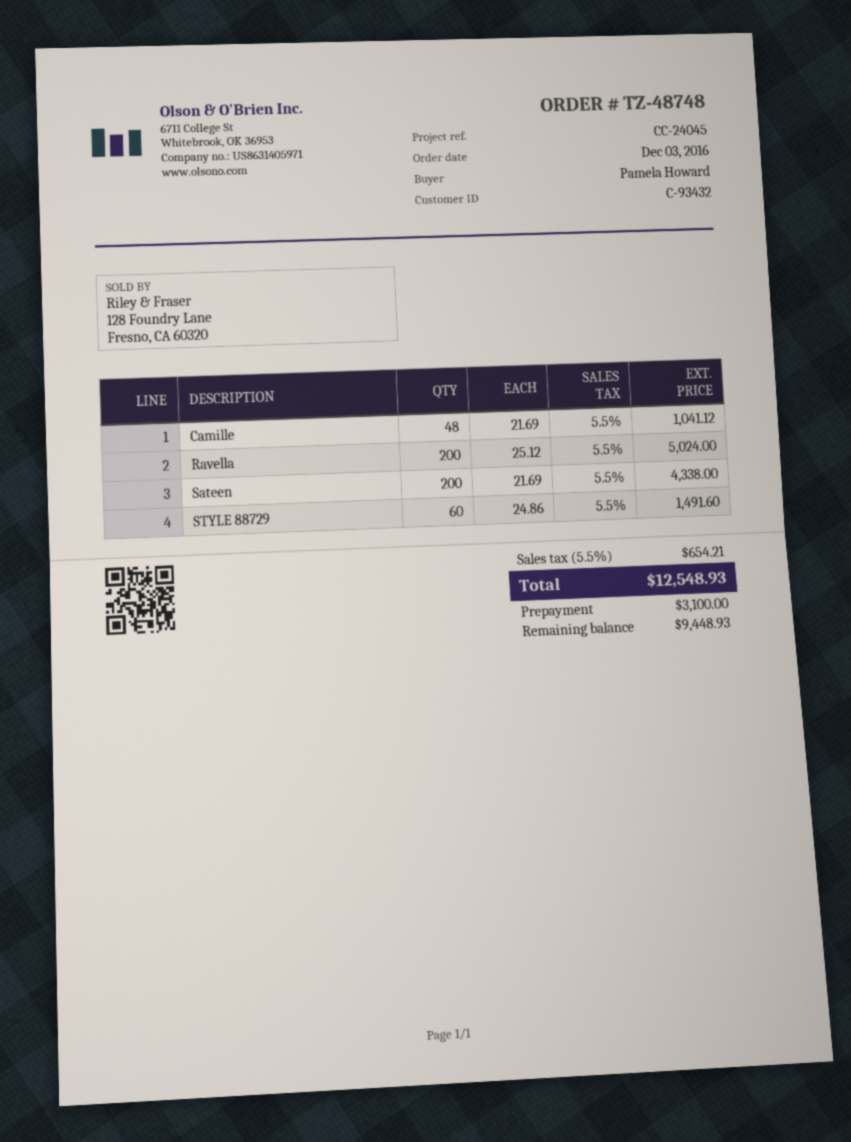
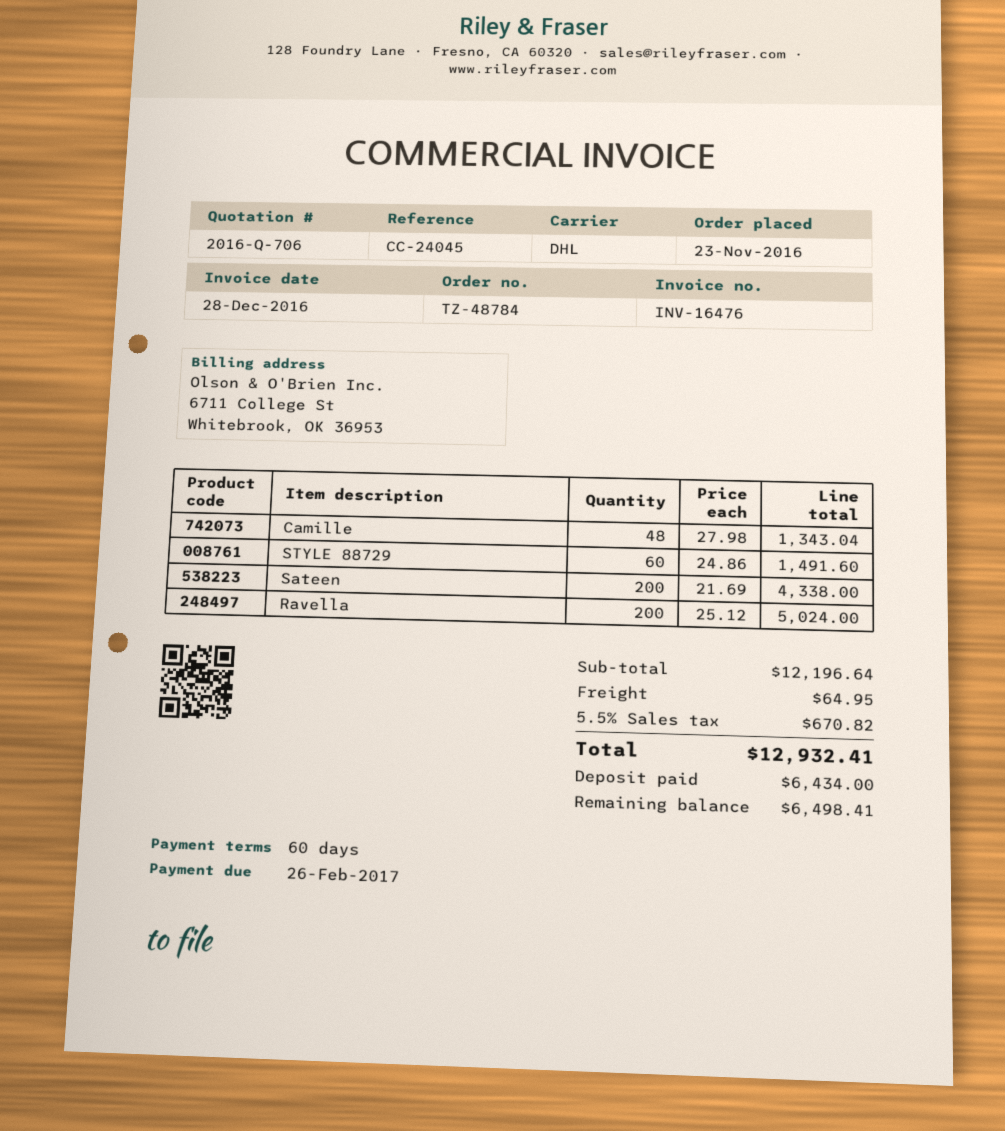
order number: TZ-48748 -> TZ-48784
order date: 2016-12-03 -> 2016-11-23
Camille: 48 x 21.69 = 1041.12 -> 48 x 27.98 = 1343.04
shipping: none -> 64.95
tax: 5.5% = 654.21 -> 5.5% = 670.82
total: 12548.93 -> 12932.41
deposit: 3100.00 -> 6434.00
balance: 9448.93 -> 6498.41

